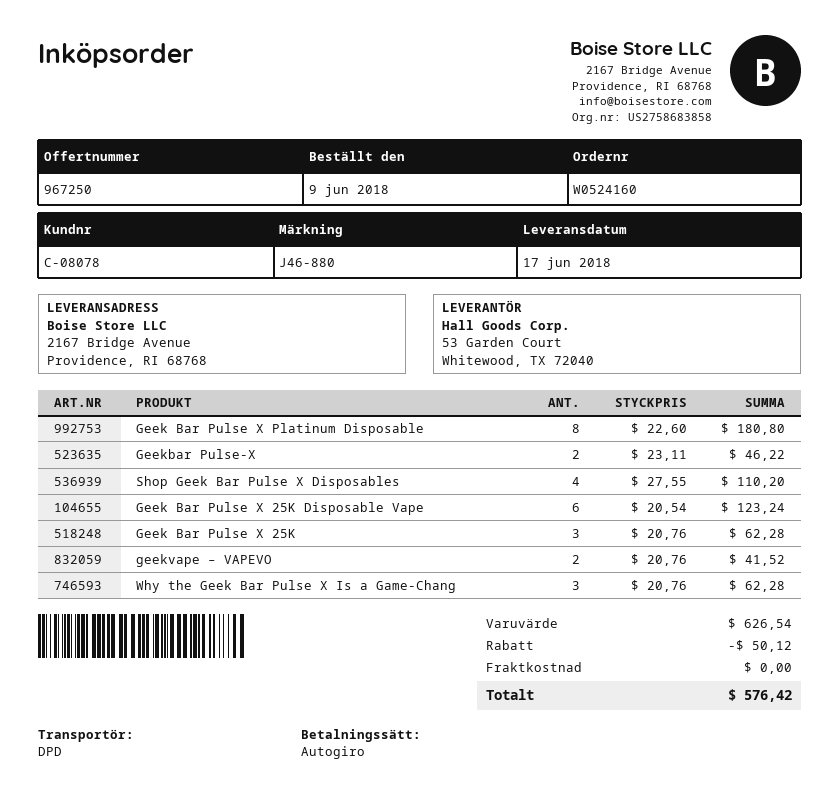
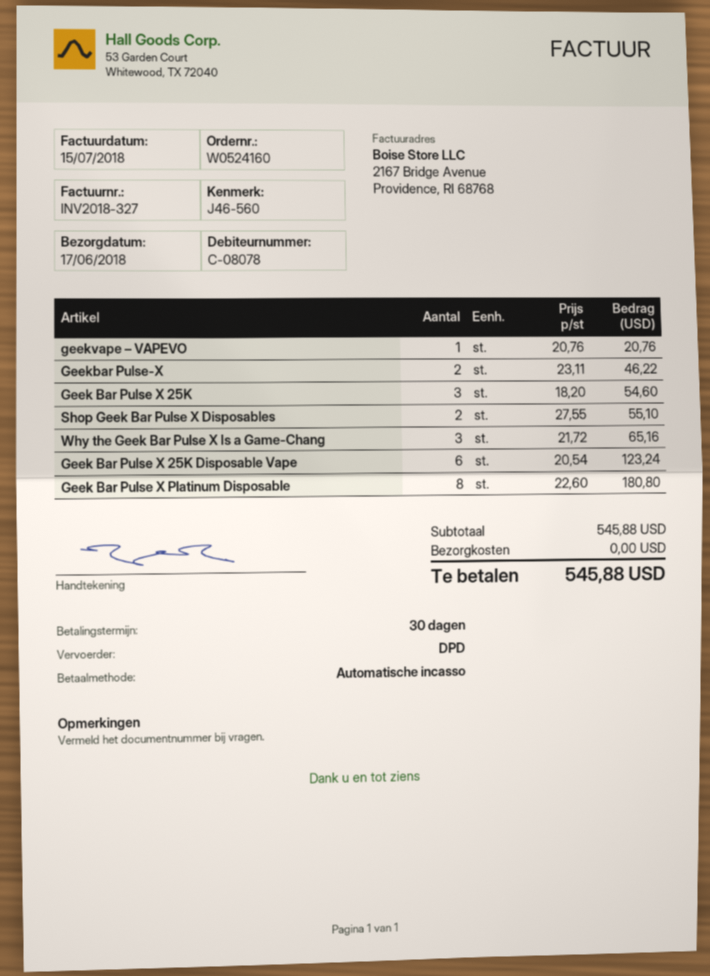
reference: J46-880 -> J46-560
Shop Geek Bar Pulse X Disposables: 4 x 27.55 = 110.20 -> 2 x 27.55 = 55.10
Geek Bar Pulse X 25K: 3 x 20.76 = 62.28 -> 3 x 18.20 = 54.60
geekvape – VAPEVO: 2 x 20.76 = 41.52 -> 1 x 20.76 = 20.76
Why the Geek Bar Pulse X Is a Game-Chang: 3 x 20.76 = 62.28 -> 3 x 21.72 = 65.16
subtotal: 626.54 -> 545.88
discount: 50.12 -> none
total: 576.42 -> 545.88

